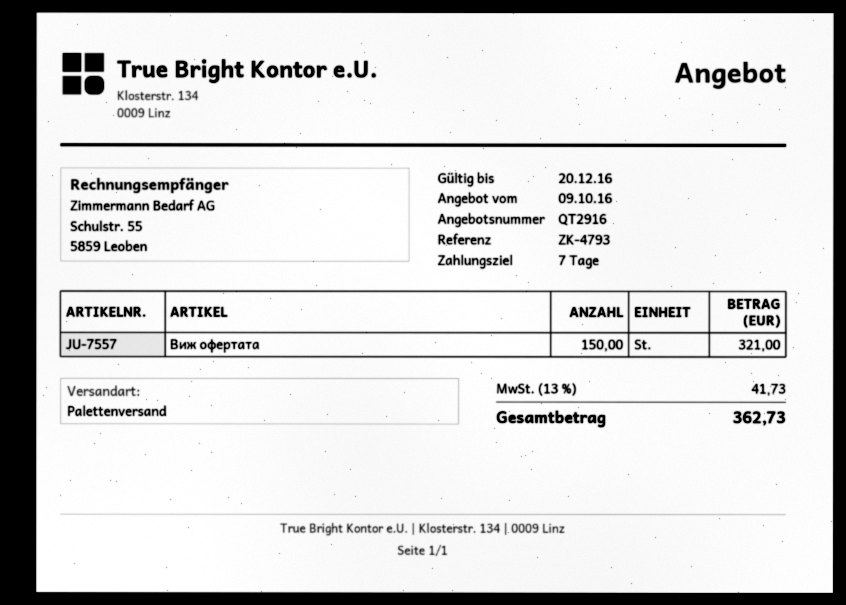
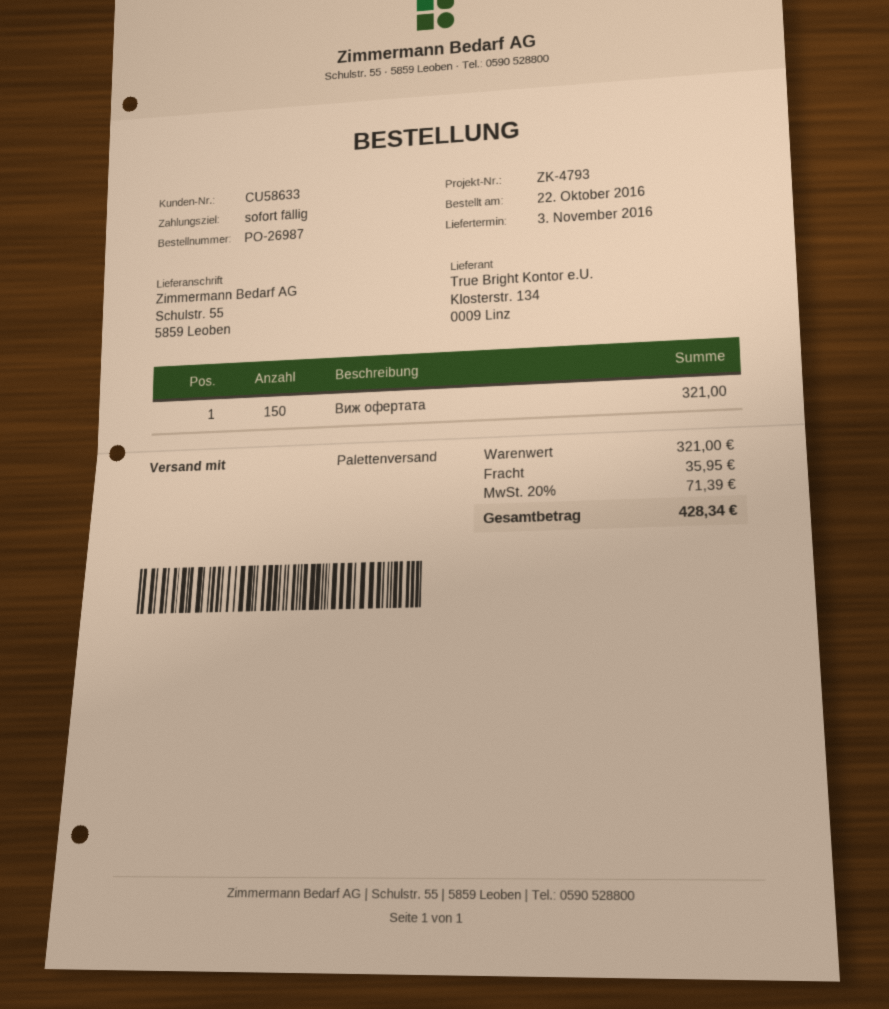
payment terms: 7 days -> on receipt
shipping: none -> 35.95
tax: 13% = 41.73 -> 20% = 71.39
total: 362.73 -> 428.34

